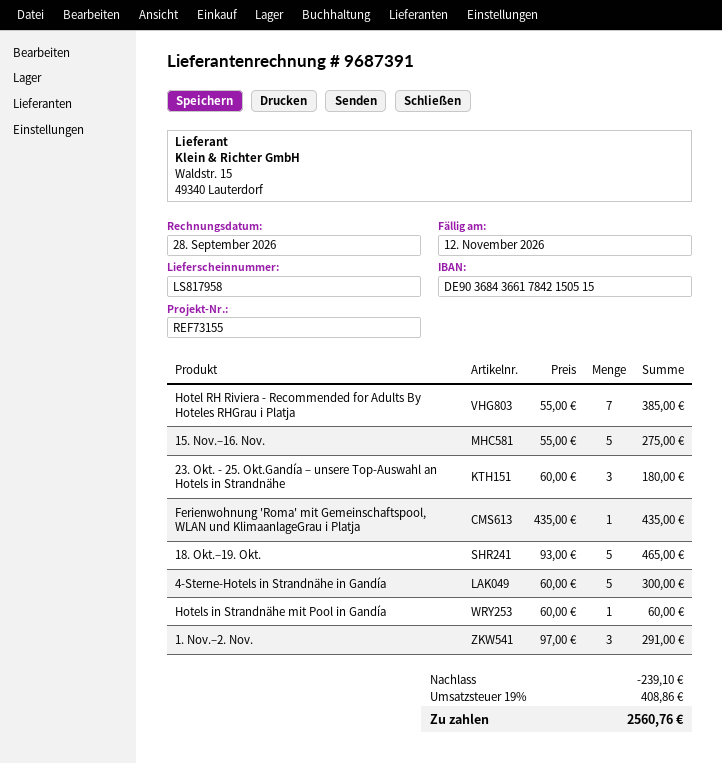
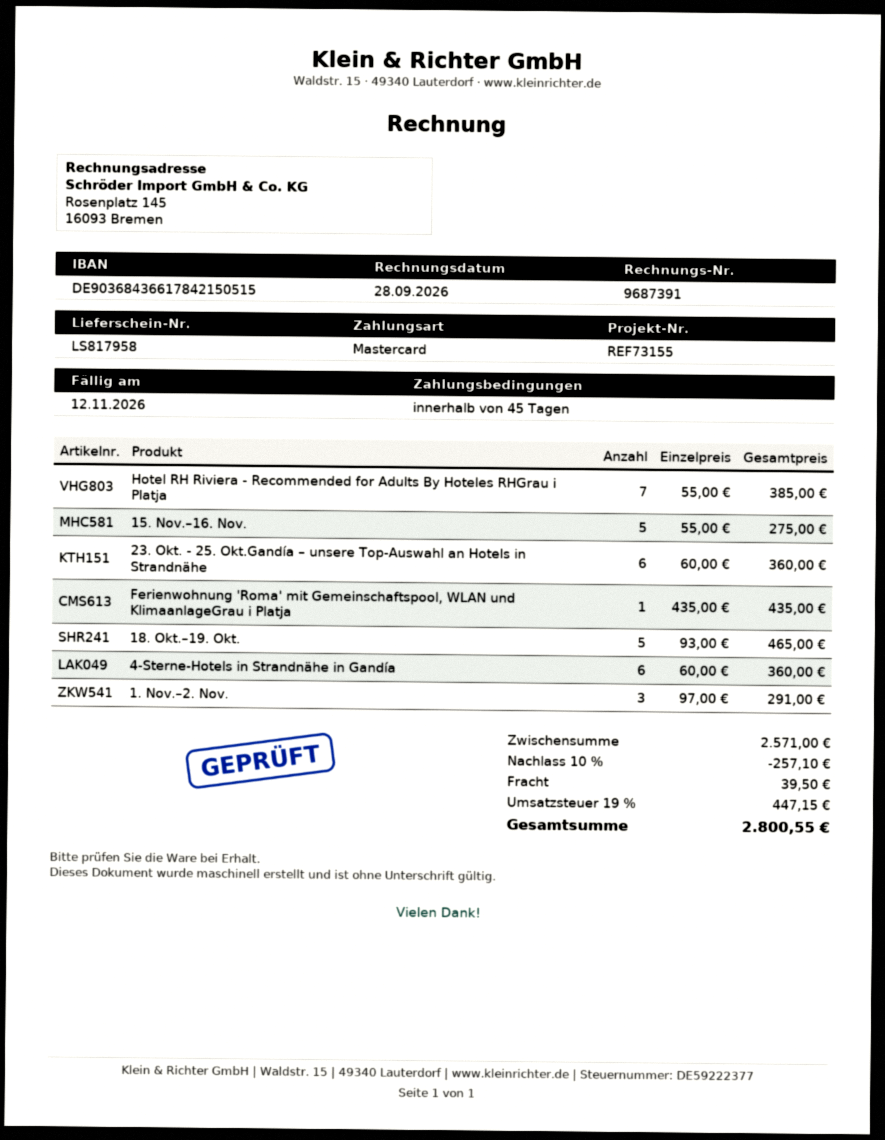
23. Okt. - 25. Okt.Gandía – unsere Top-Auswahl an Hotels in Strandnähe: 3 x 60.00 = 180.00 -> 6 x 60.00 = 360.00
4-Sterne-Hotels in Strandnähe in Gandía: 5 x 60.00 = 300.00 -> 6 x 60.00 = 360.00
Hotels in Strandnähe mit Pool in Gandía: 1 x 60.00 = 60.00 -> none
discount: 239.10 -> 257.10
shipping: none -> 39.50
tax: 19% = 408.86 -> 19% = 447.15
total: 2560.76 -> 2800.55

